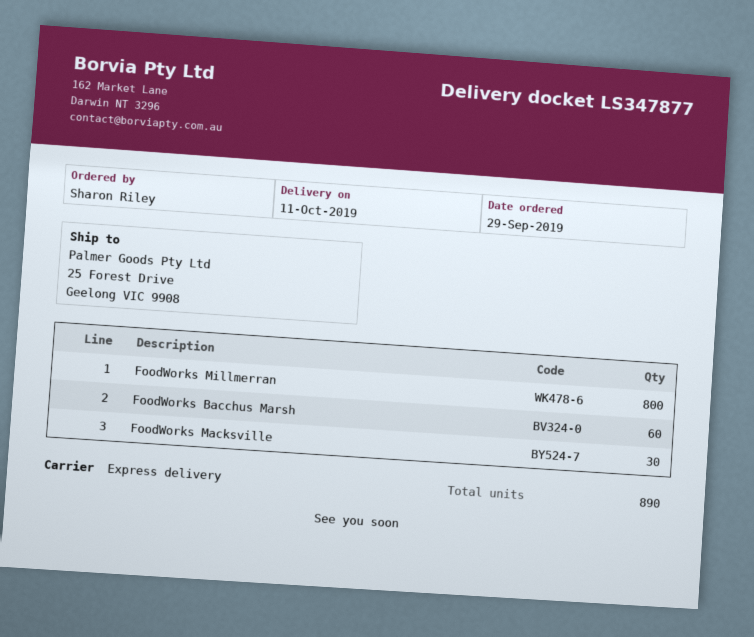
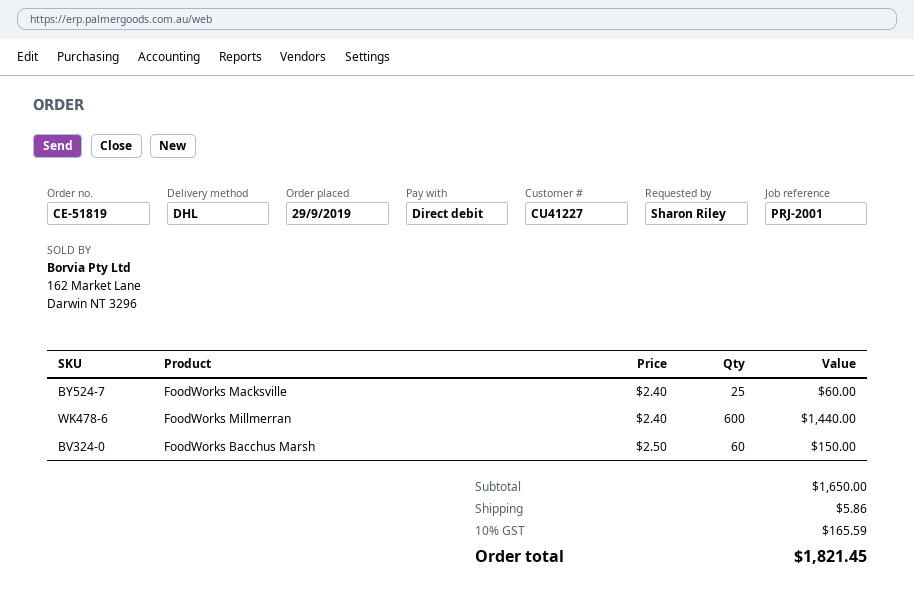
shipping method: express -> DHL
FoodWorks Millmerran: 800 -> 600
FoodWorks Macksville: 30 -> 25

